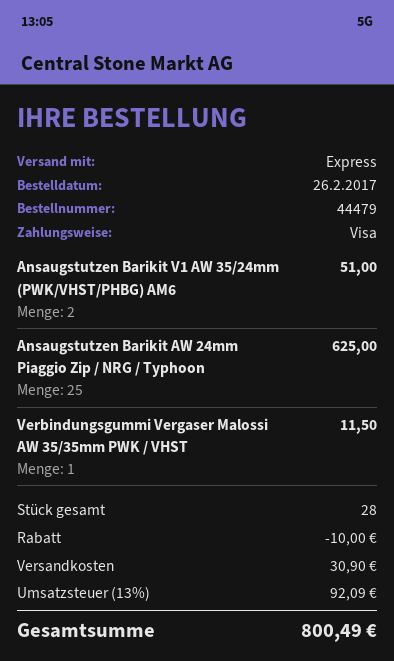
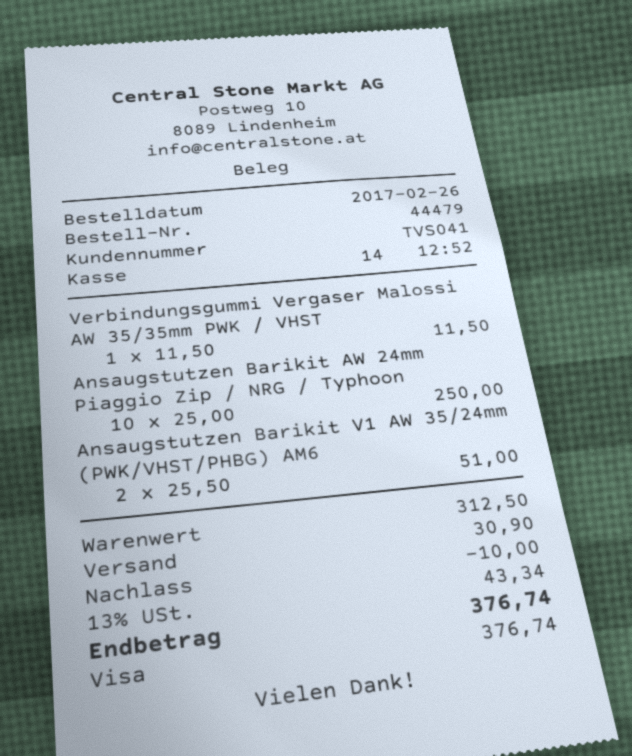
Ansaugstutzen Barikit AW 24mm Piaggio Zip / NRG / Typhoon: 25 for 625.00 -> 10 for 250.00
tax: 13% = 92.09 -> 13% = 43.34
total: 800.49 -> 376.74

